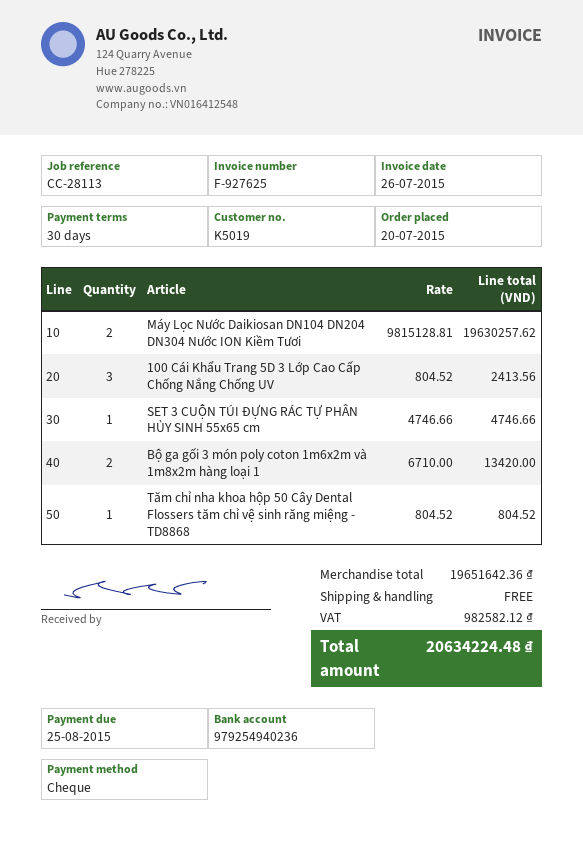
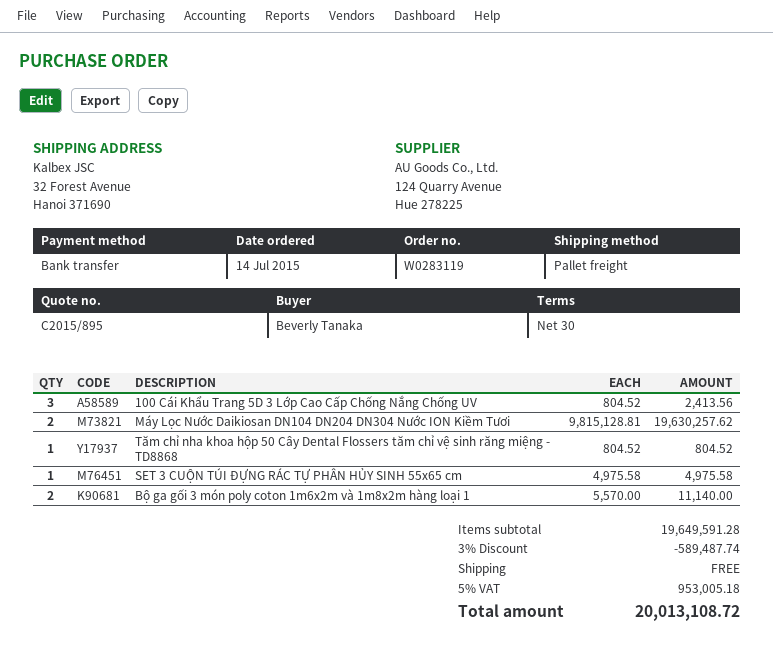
order date: 2015-07-20 -> 2015-07-14
payment method: cheque -> bank transfer
SET 3 CUỘN TÚI ĐỰNG RÁC TỰ PHÂN HỦY SINH 55x65 cm: 1 x 4746.66 = 4746.66 -> 1 x 4975.58 = 4975.58
Bộ ga gối 3 món poly coton 1m6x2m và 1m8x2m hàng loại 1: 2 x 6710.00 = 13420.00 -> 2 x 5570.00 = 11140.00
subtotal: 19651642.36 -> 19649591.28
discount: none -> 3% = 589487.74
tax: 982582.12 -> 953005.18
total: 20634224.48 -> 20013108.72

